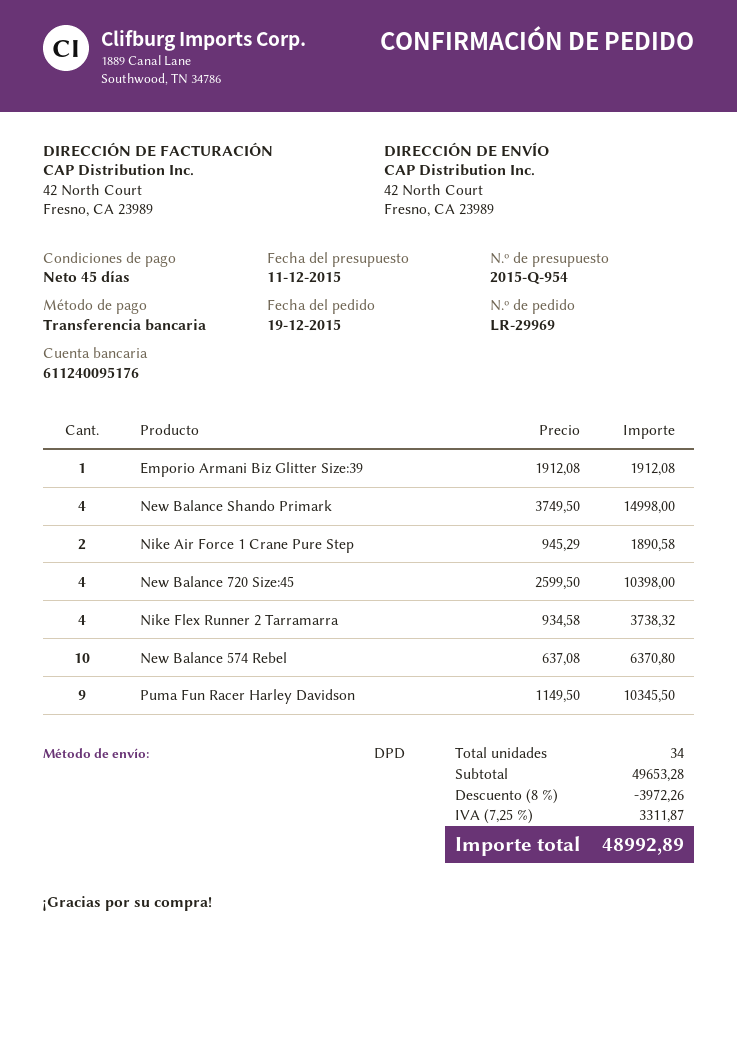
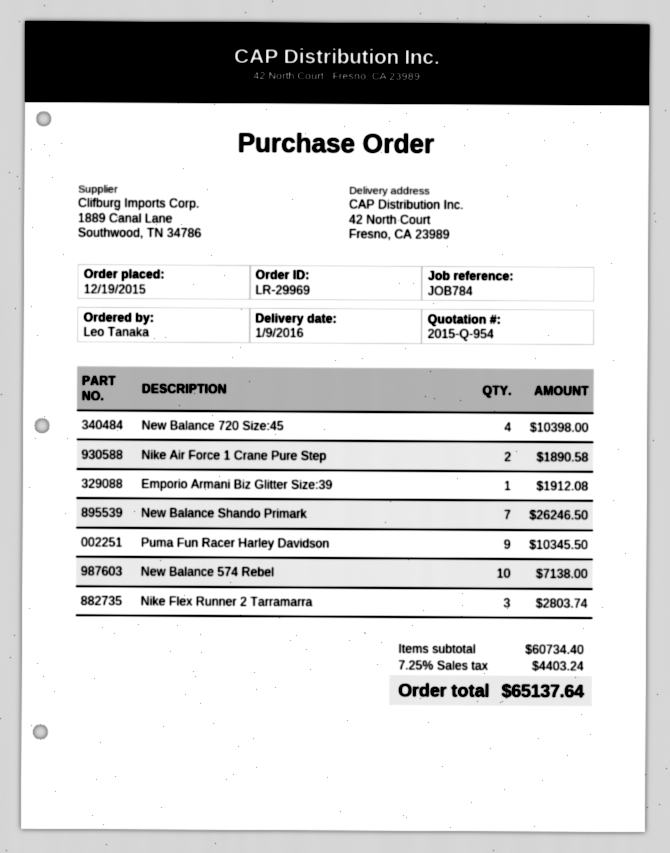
New Balance Shando Primark: 4 for 14998.00 -> 7 for 26246.50
Nike Flex Runner 2 Tarramarra: 4 for 3738.32 -> 3 for 2803.74
New Balance 574 Rebel: 10 for 6370.80 -> 10 for 7138.00
subtotal: 49653.28 -> 60734.40
discount: 8% = 3972.26 -> none
tax: 7.25% = 3311.87 -> 7.25% = 4403.24
total: 48992.89 -> 65137.64

